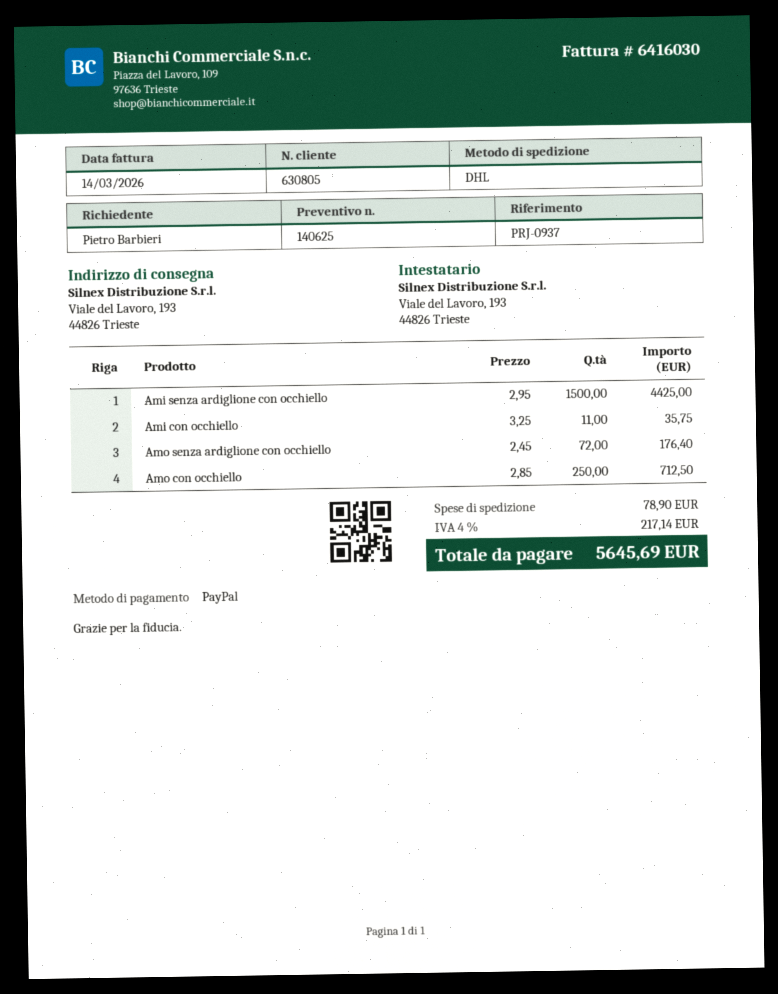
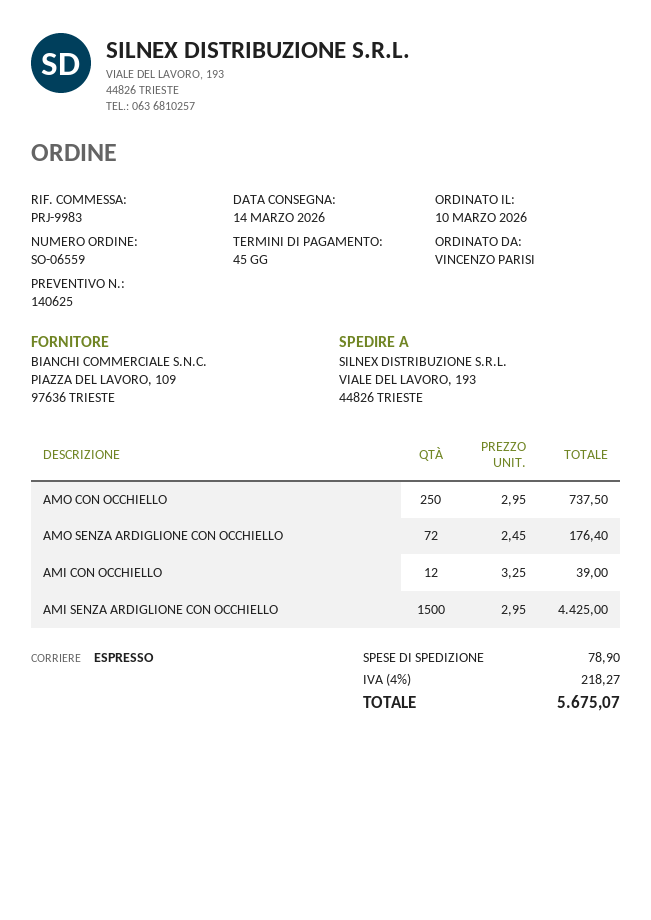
reference: PRJ-0937 -> PRJ-9983
ordered by: Pietro Barbieri -> VINCENZO PARISI
shipping method: DHL -> express
Ami con occhiello: 11 x 3.25 = 35.75 -> 12 x 3.25 = 39.00
Amo con occhiello: 250 x 2.85 = 712.50 -> 250 x 2.95 = 737.50
tax: 4% = 217.14 -> 4% = 218.27
total: 5645.69 -> 5675.07

